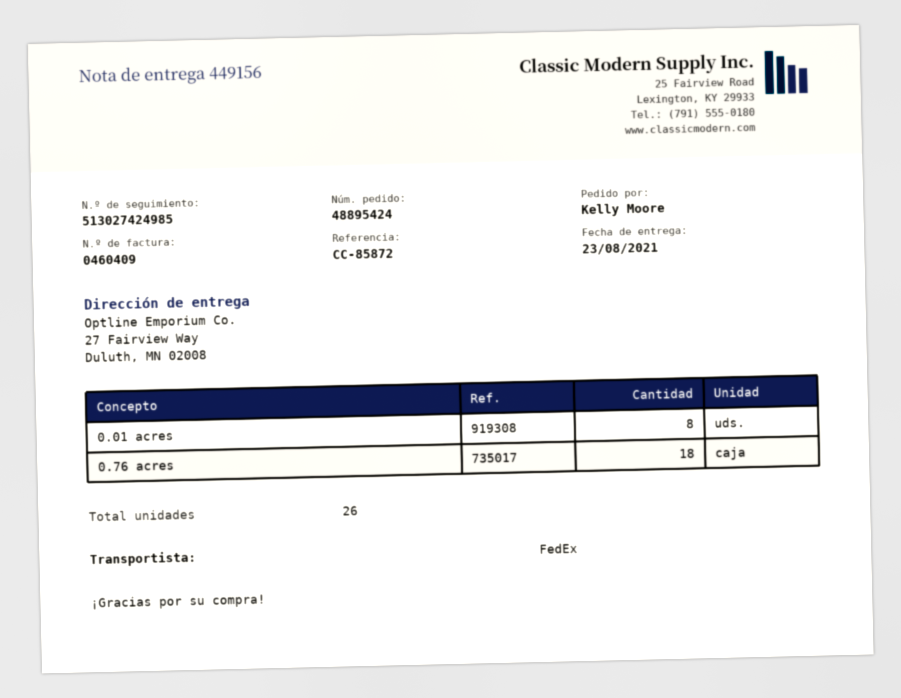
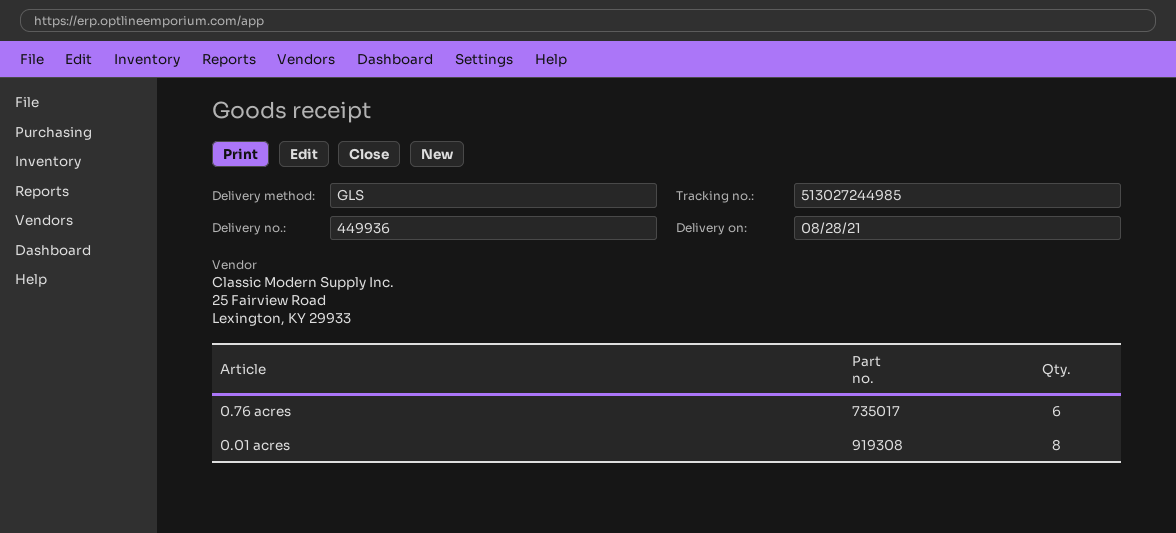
delivery note number: 449156 -> 449936
delivery date: 2021-08-23 -> 2021-08-28
shipping method: FedEx -> GLS
tracking number: 513027424985 -> 513027244985
0.76 acres: 18 -> 6

